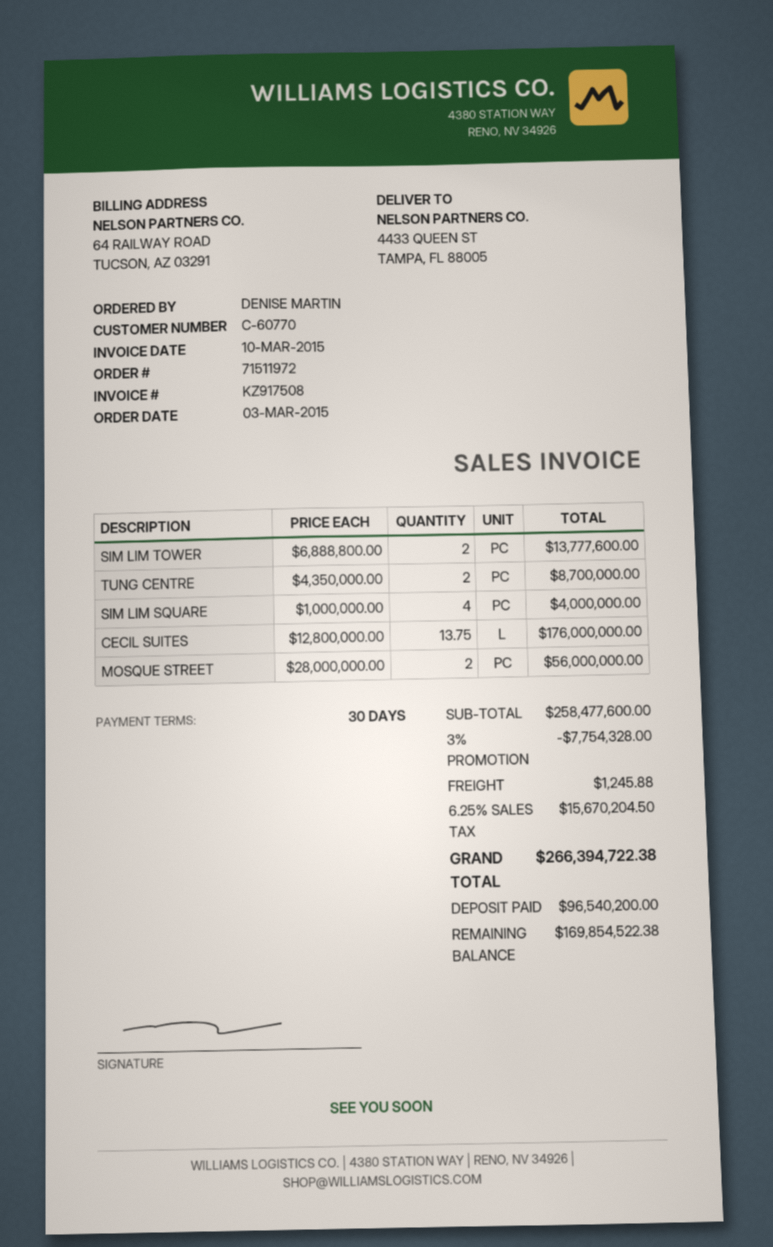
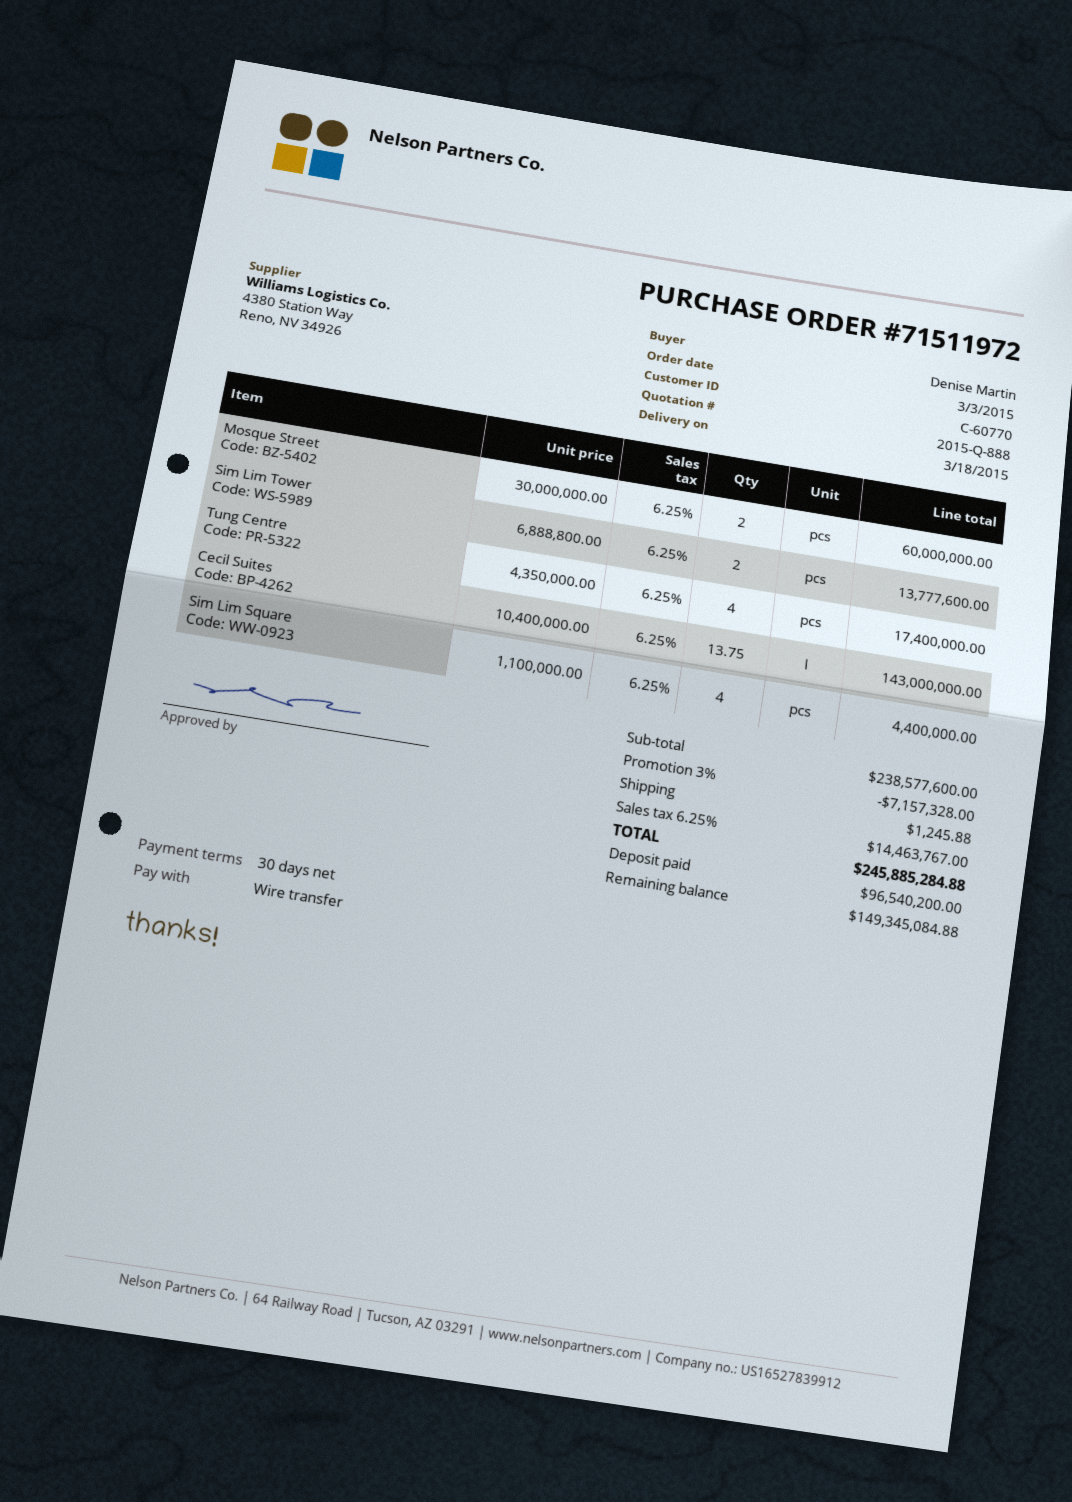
TUNG CENTRE: 2 x 4350000.00 = 8700000.00 -> 4 x 4350000.00 = 17400000.00
SIM LIM SQUARE: 4 x 1000000.00 = 4000000.00 -> 4 x 1100000.00 = 4400000.00
CECIL SUITES: 13.75 x 12800000.00 = 176000000.00 -> 13.75 x 10400000.00 = 143000000.00
MOSQUE STREET: 2 x 28000000.00 = 56000000.00 -> 2 x 30000000.00 = 60000000.00
subtotal: 258477600.00 -> 238577600.00
discount: 3% = 7754328.00 -> 3% = 7157328.00
tax: 6.25% = 15670204.50 -> 6.25% = 14463767.00
total: 266394722.38 -> 245885284.88
balance: 169854522.38 -> 149345084.88

